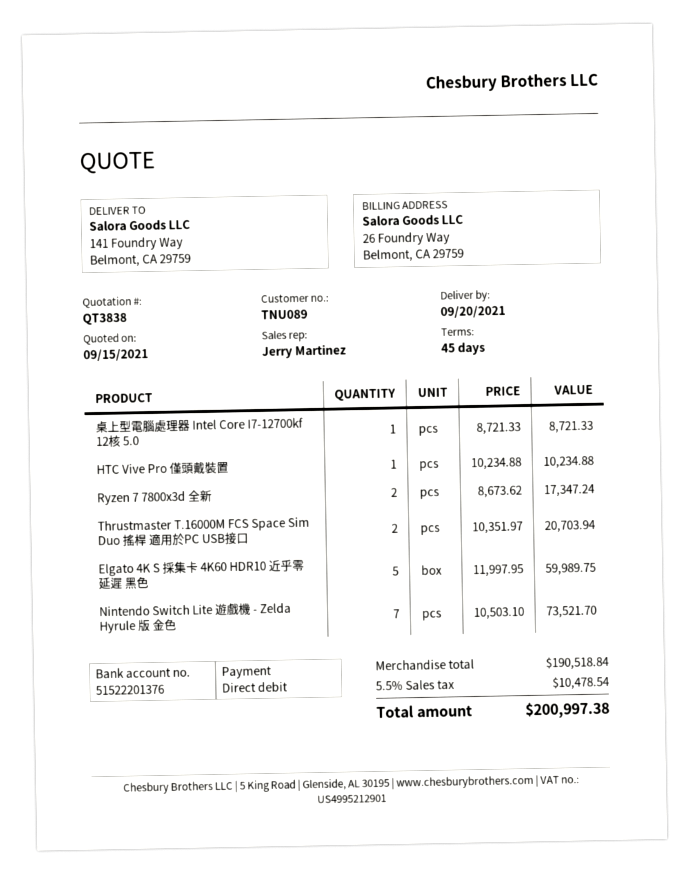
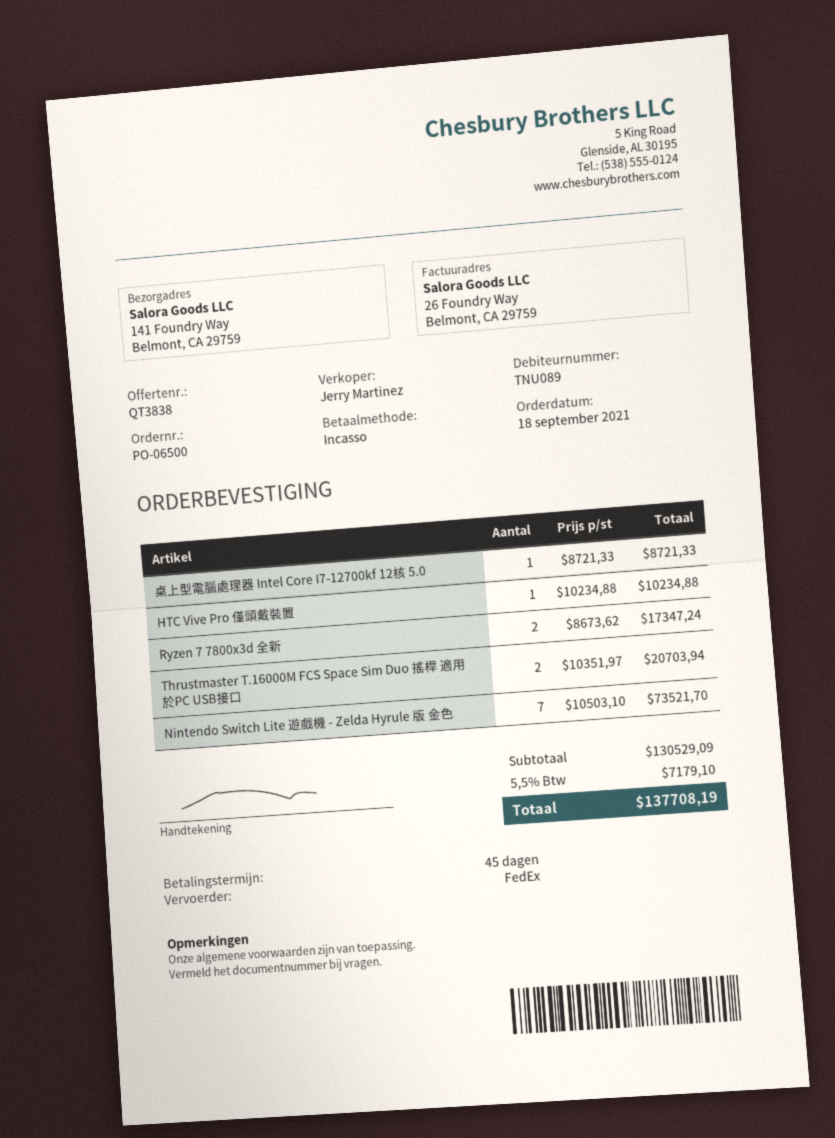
Elgato 4K S 採集卡 4K60 HDR10 近乎零延遲 黑色: 5 x 11997.95 = 59989.75 -> none
subtotal: 190518.84 -> 130529.09
tax: 5.5% = 10478.54 -> 5.5% = 7179.10
total: 200997.38 -> 137708.19

